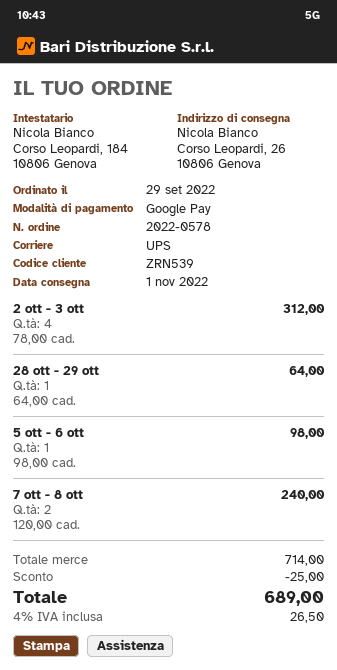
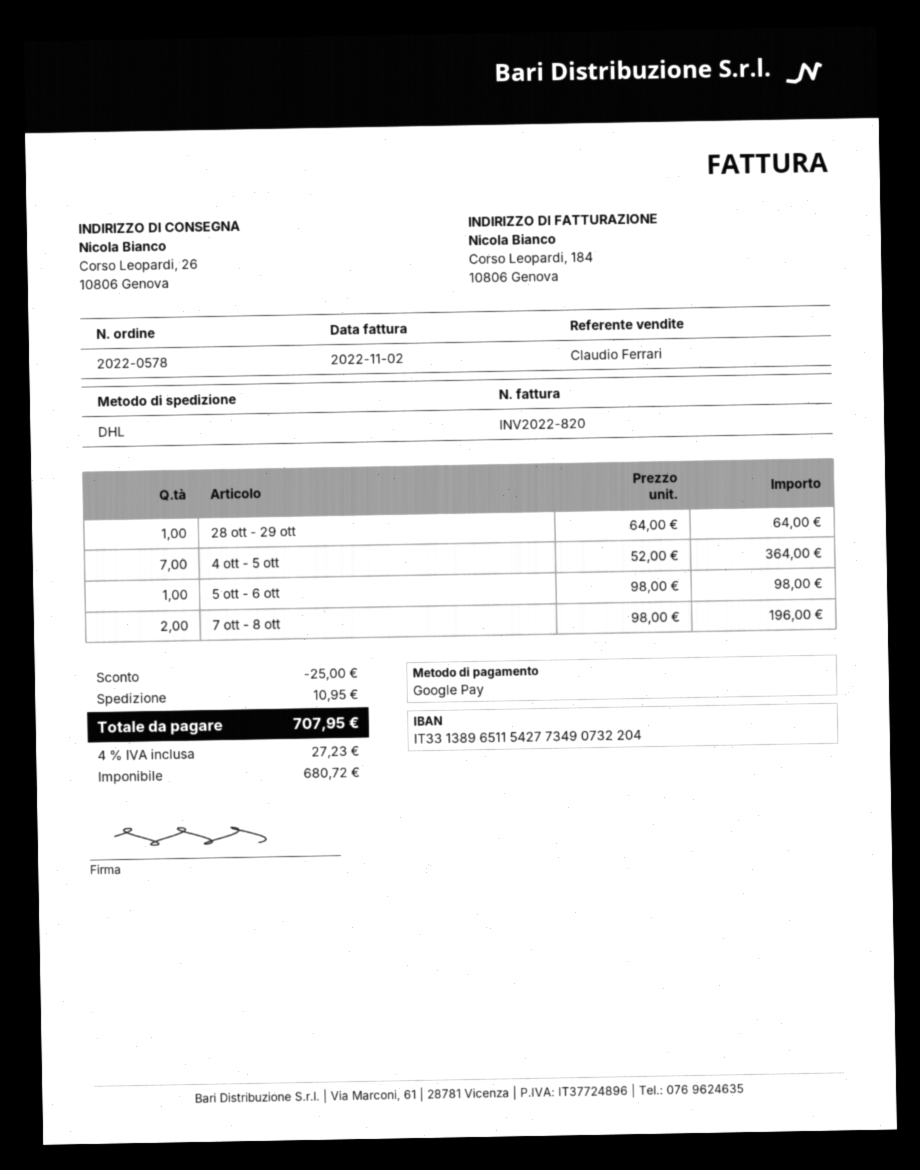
shipping method: UPS -> DHL
2 ott - 3 ott: 4 x 78.00 = 312.00 -> none
7 ott - 8 ott: 2 x 120.00 = 240.00 -> 2 x 98.00 = 196.00
4 ott - 5 ott: none -> 7 x 52.00 = 364.00
shipping: none -> 10.95
tax: 4% = 26.50 -> 4% = 27.23
total: 689.00 -> 707.95

